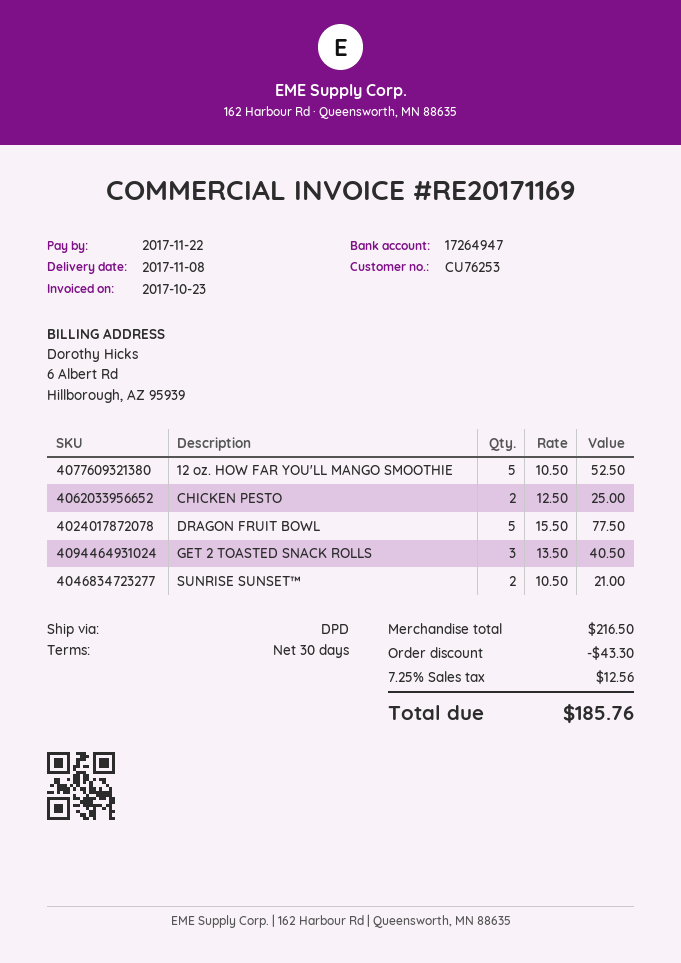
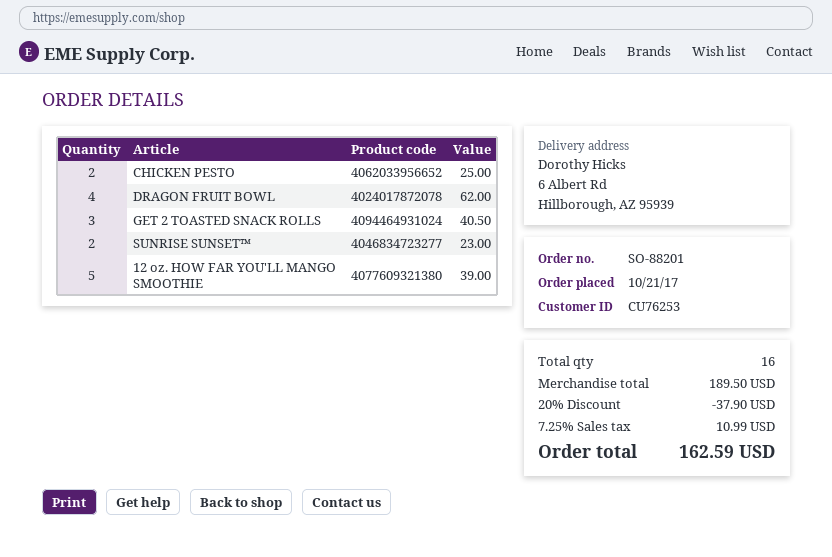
12 oz. HOW FAR YOU'LL MANGO SMOOTHIE: 5 for 52.50 -> 5 for 39.00
DRAGON FRUIT BOWL: 5 for 77.50 -> 4 for 62.00
SUNRISE SUNSET™: 2 for 21.00 -> 2 for 23.00
subtotal: 216.50 -> 189.50
discount: 43.30 -> 37.90
tax: 7.25% = 12.56 -> 7.25% = 10.99
total: 185.76 -> 162.59

